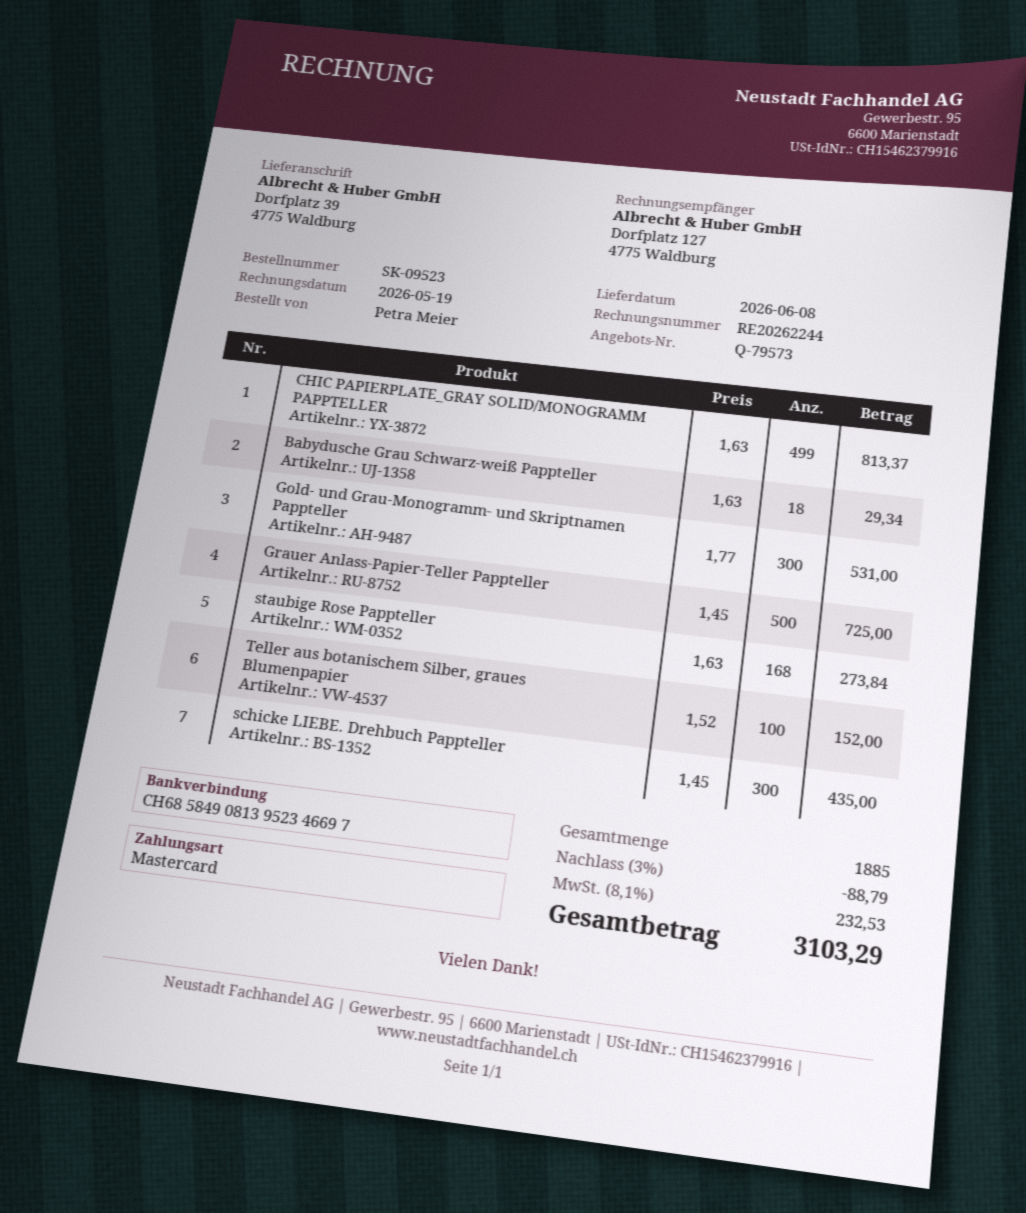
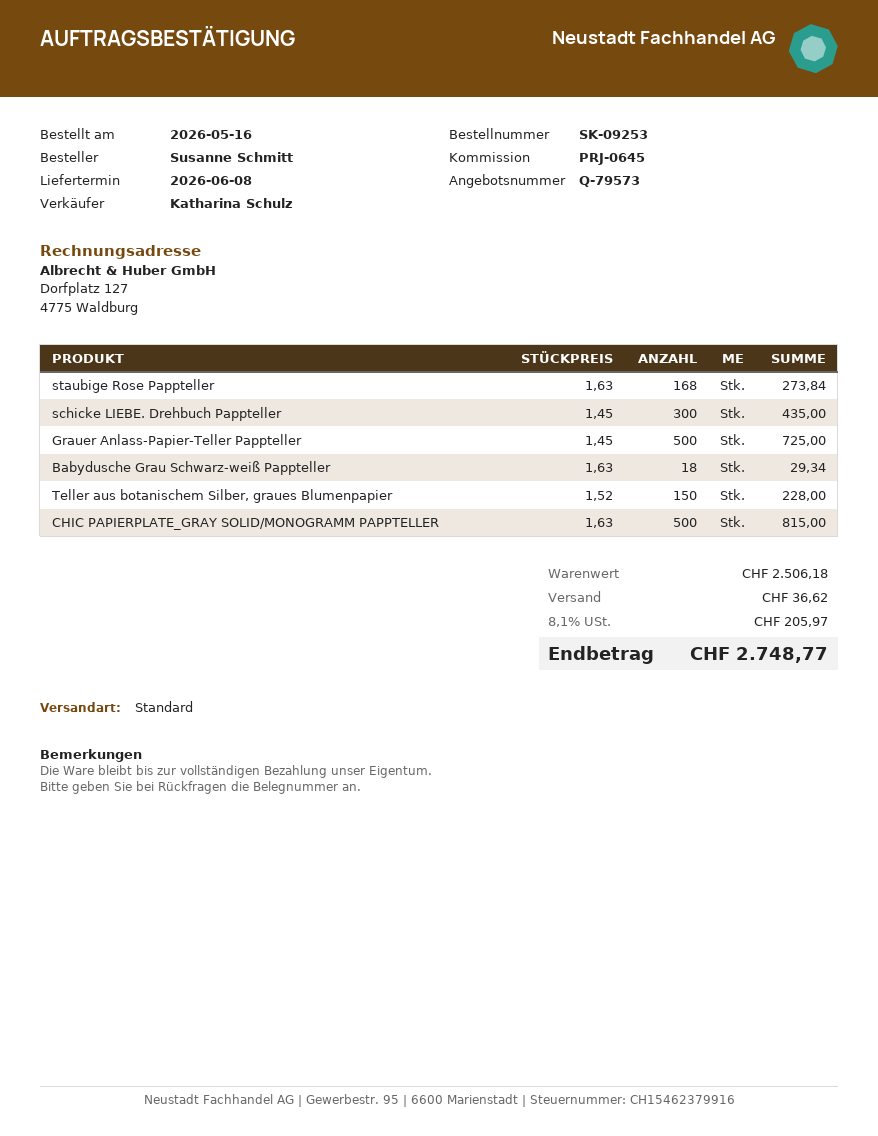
order number: SK-09523 -> SK-09253
ordered by: Petra Meier -> Susanne Schmitt
CHIC PAPIERPLATE_GRAY SOLID/MONOGRAMM PAPPTELLER: 499 x 1.63 = 813.37 -> 500 x 1.63 = 815.00
Gold- und Grau-Monogramm- und Skriptnamen Pappteller: 300 x 1.77 = 531.00 -> none
Teller aus botanischem Silber, graues Blumenpapier: 100 x 1.52 = 152.00 -> 150 x 1.52 = 228.00
discount: 3% = 88.79 -> none
shipping: none -> 36.62
tax: 8.1% = 232.53 -> 8.1% = 205.97
total: 3103.29 -> 2748.77

